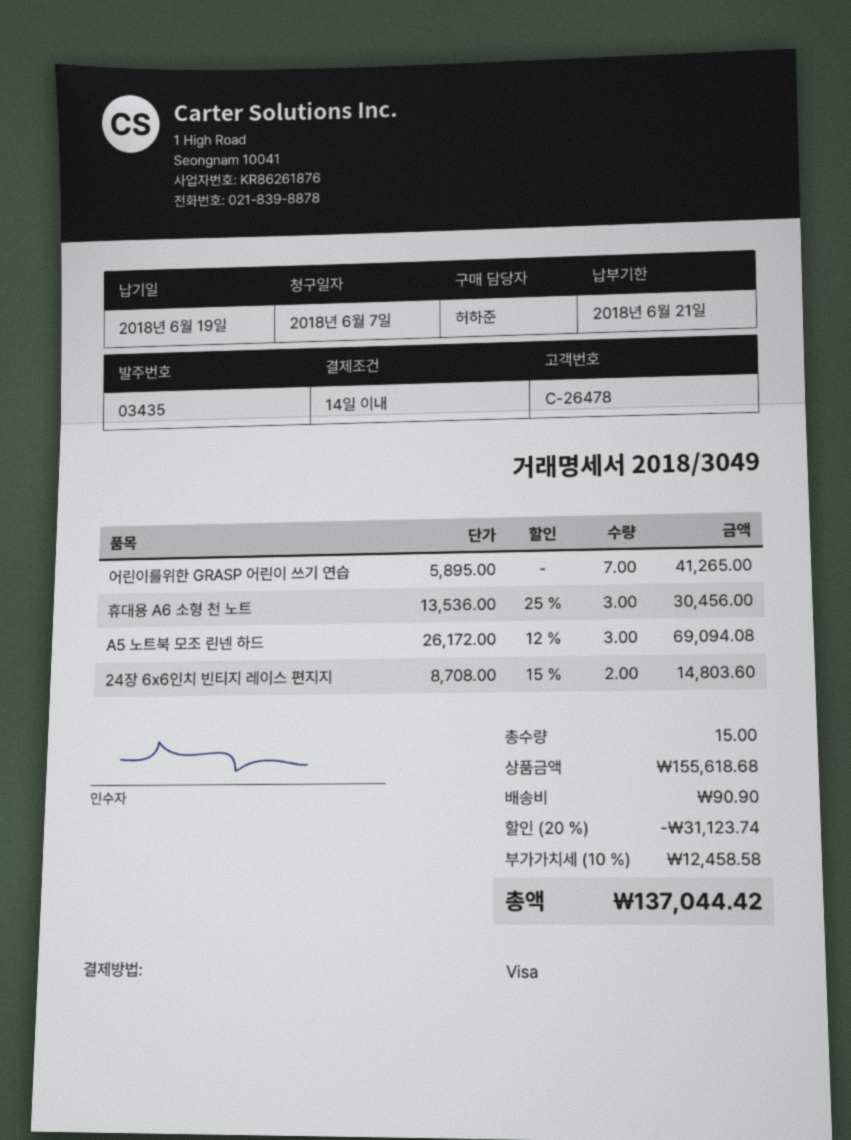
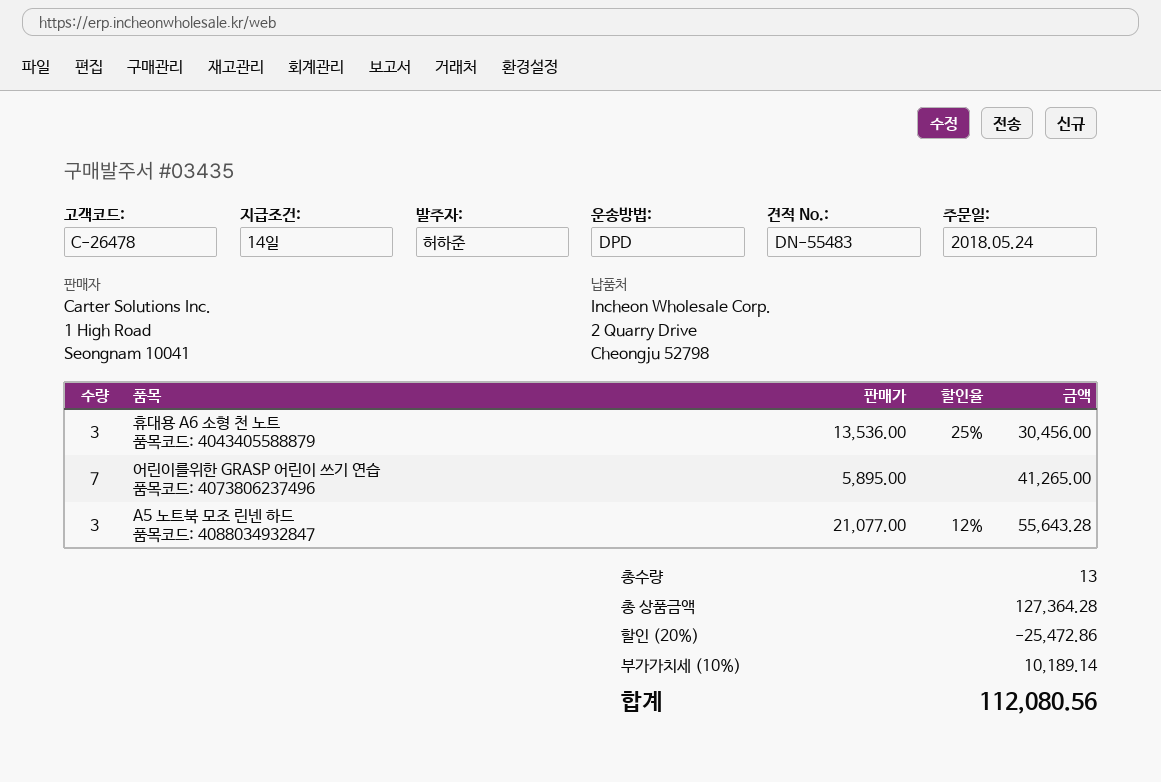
A5 노트북 모조 린넨 하드: 3 x 26172.00 - 12% = 69094.08 -> 3 x 21077.00 - 12% = 55643.28
24장 6x6인치 빈티지 레이스 편지지: 2 x 8708.00 - 15% = 14803.60 -> none
total quantity: 15 -> 13
subtotal: 155618.68 -> 127364.28
discount: 20% = 31123.74 -> 20% = 25472.86
shipping: 90.90 -> none
tax: 10% = 12458.58 -> 10% = 10189.14
total: 137044.42 -> 112080.56

